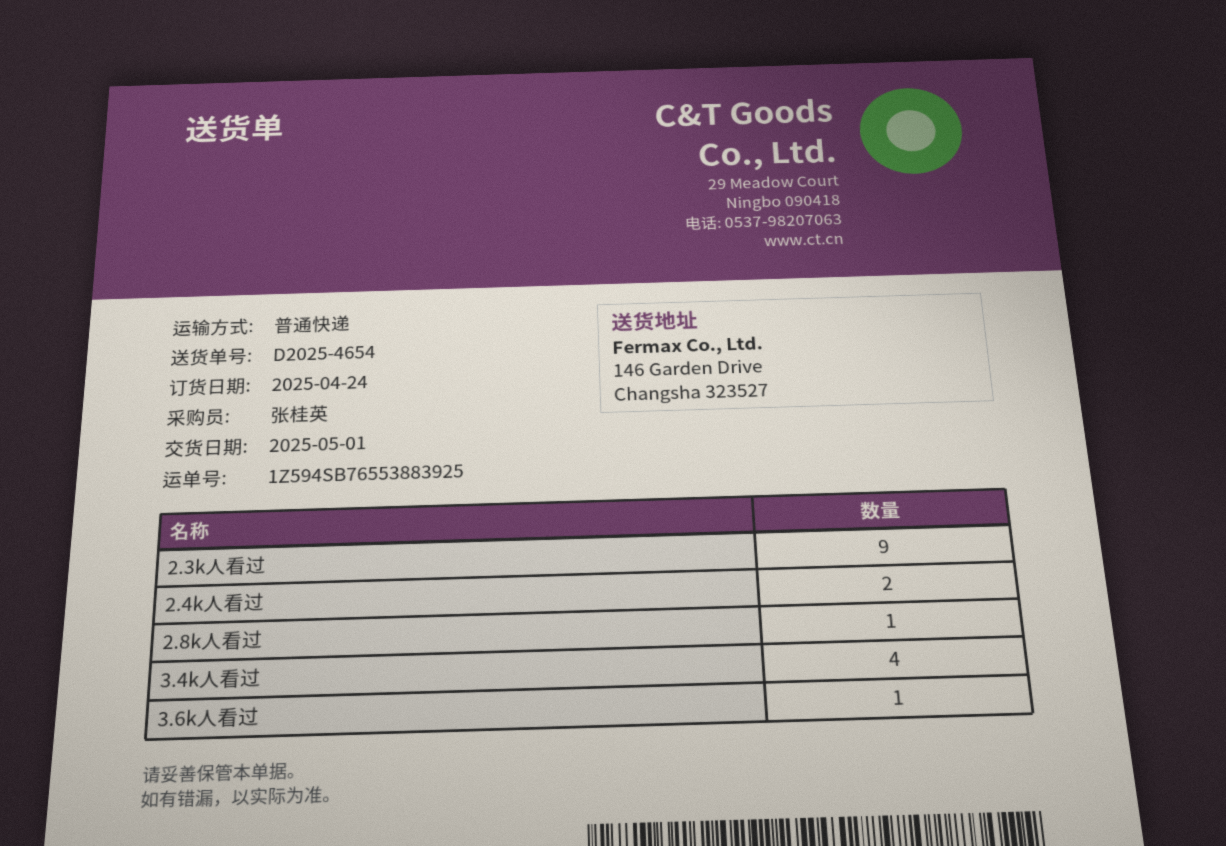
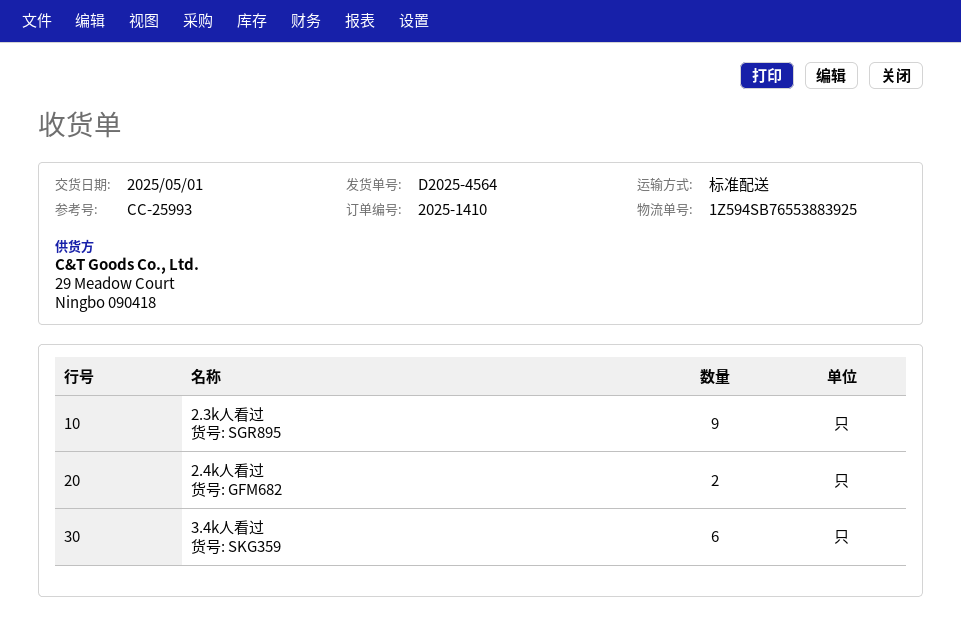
delivery note number: D2025-4654 -> D2025-4564
2.8k人看过: 1 -> none
3.4k人看过: 4 -> 6
3.6k人看过: 1 -> none

